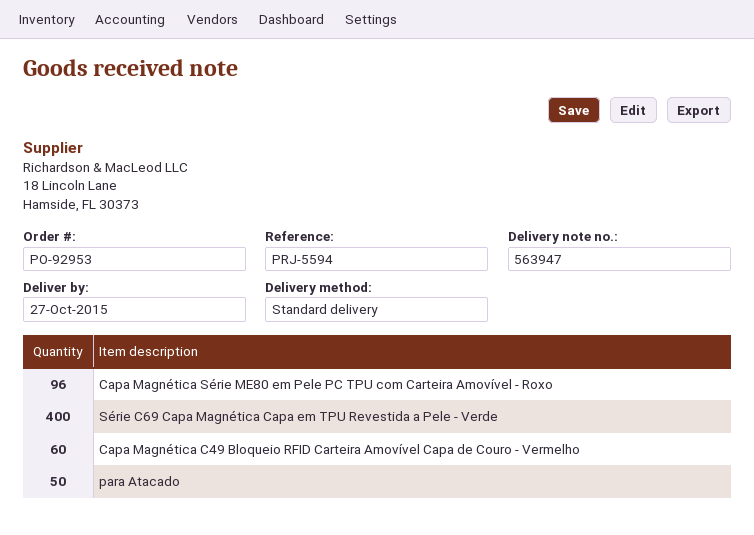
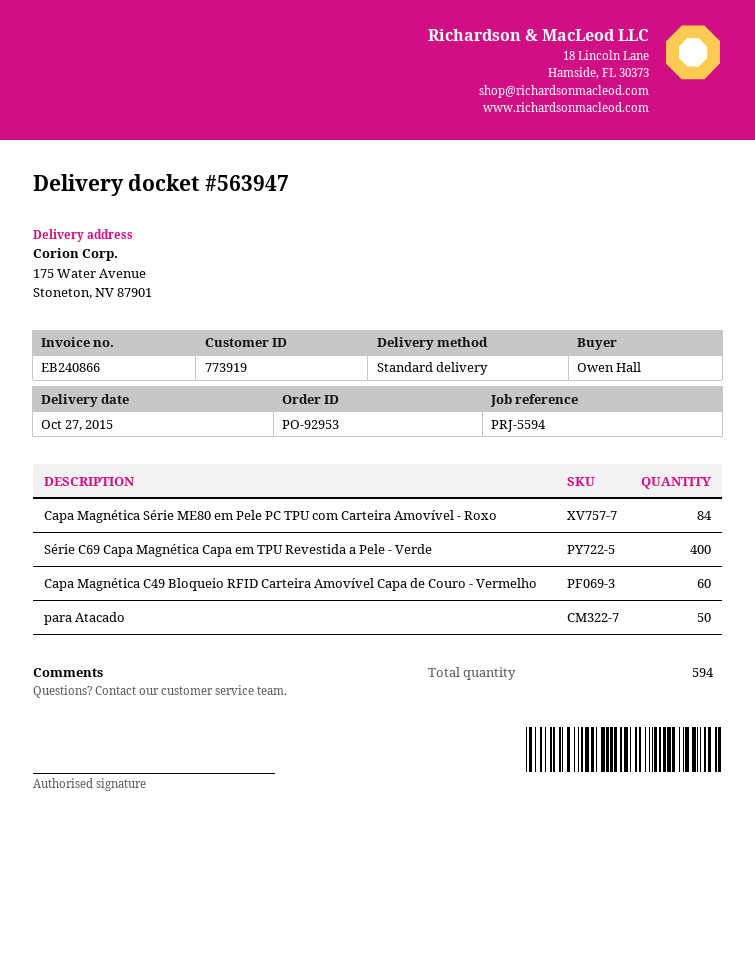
Capa Magnética Série ME80 em Pele PC TPU com Carteira Amovível - Roxo: 96 -> 84

